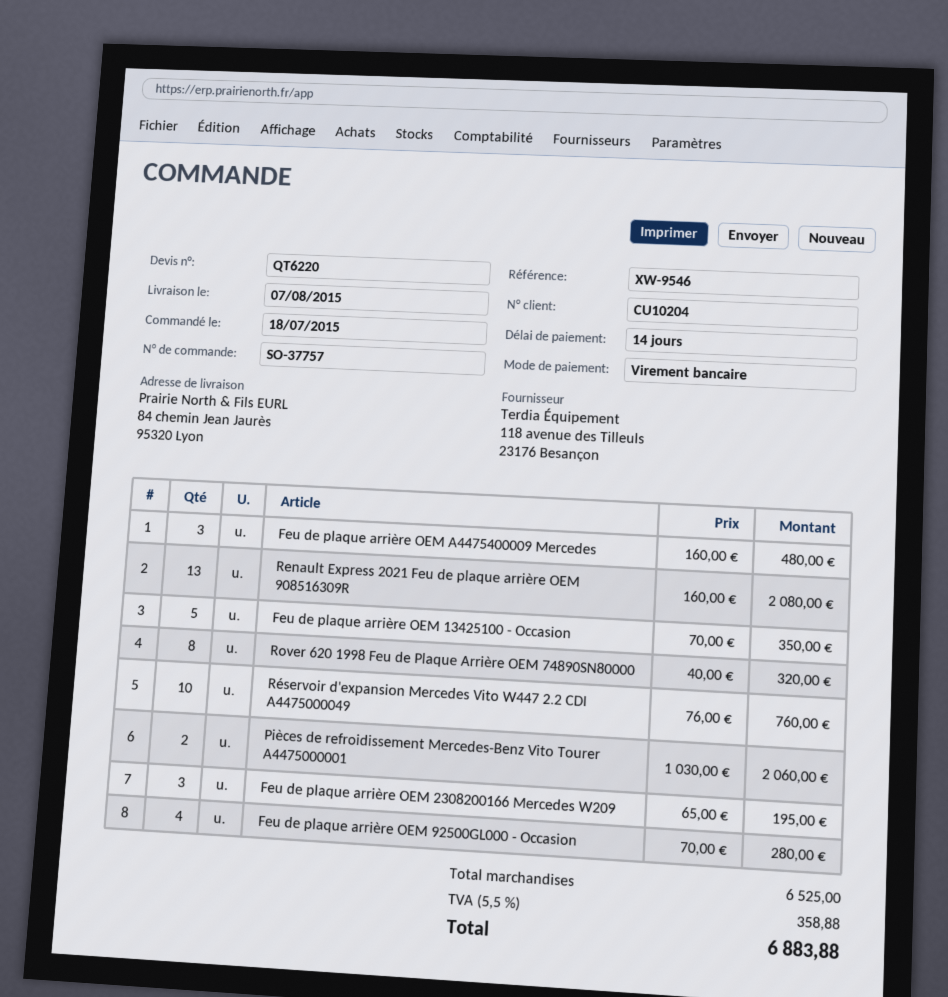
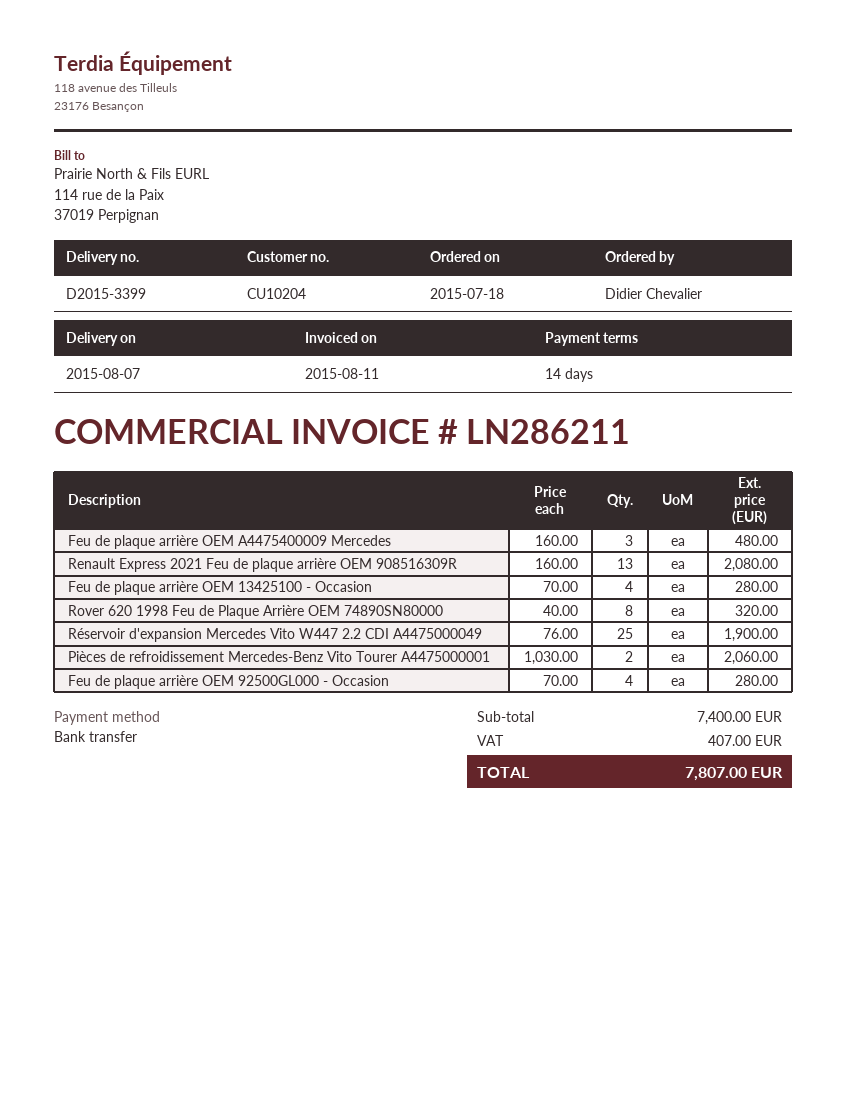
Feu de plaque arrière OEM 13425100 - Occasion: 5 x 70.00 = 350.00 -> 4 x 70.00 = 280.00
Réservoir d'expansion Mercedes Vito W447 2.2 CDI A4475000049: 10 x 76.00 = 760.00 -> 25 x 76.00 = 1900.00
Feu de plaque arrière OEM 2308200166 Mercedes W209: 3 x 65.00 = 195.00 -> none
subtotal: 6525.00 -> 7400.00
tax: 358.88 -> 407.00
total: 6883.88 -> 7807.00

